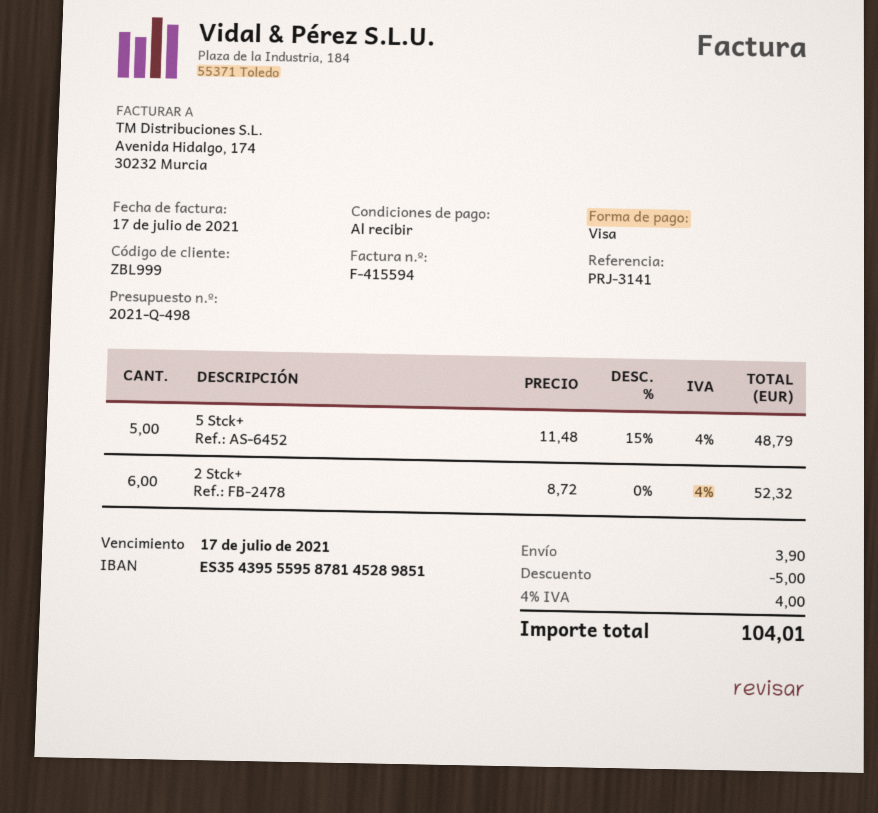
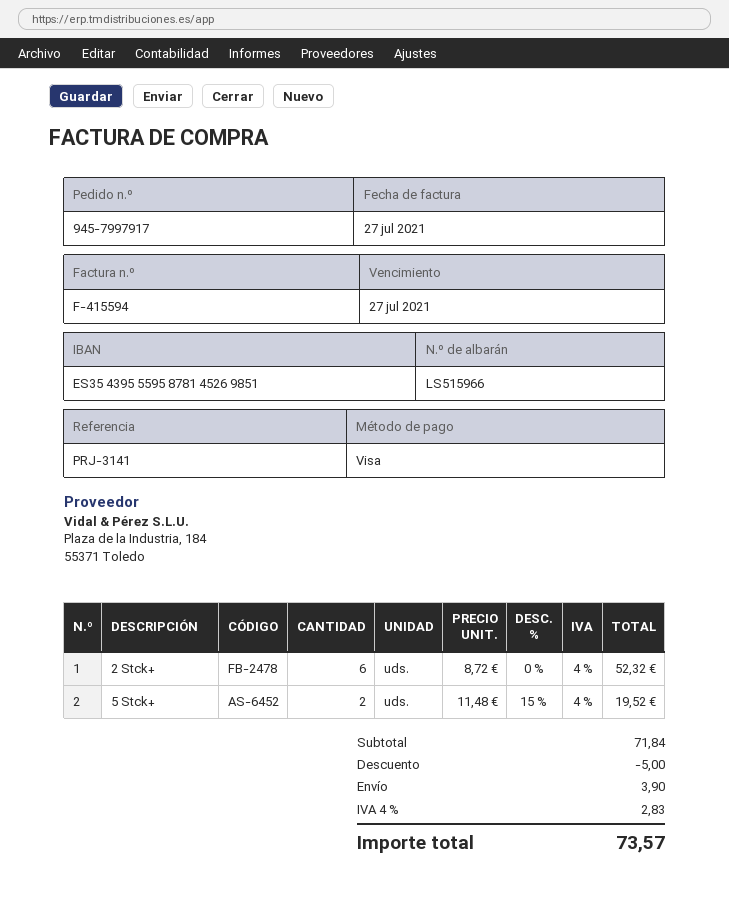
invoice date: 2021-07-17 -> 2021-07-27
due date: 2021-07-17 -> 2021-07-27
bank account: ES3543955595878145289851 -> ES3543955595878145269851
5 Stck+: 5 x 11.48 - 15% = 48.79 -> 2 x 11.48 - 15% = 19.52
tax: 4% = 4.00 -> 4% = 2.83
total: 104.01 -> 73.57

